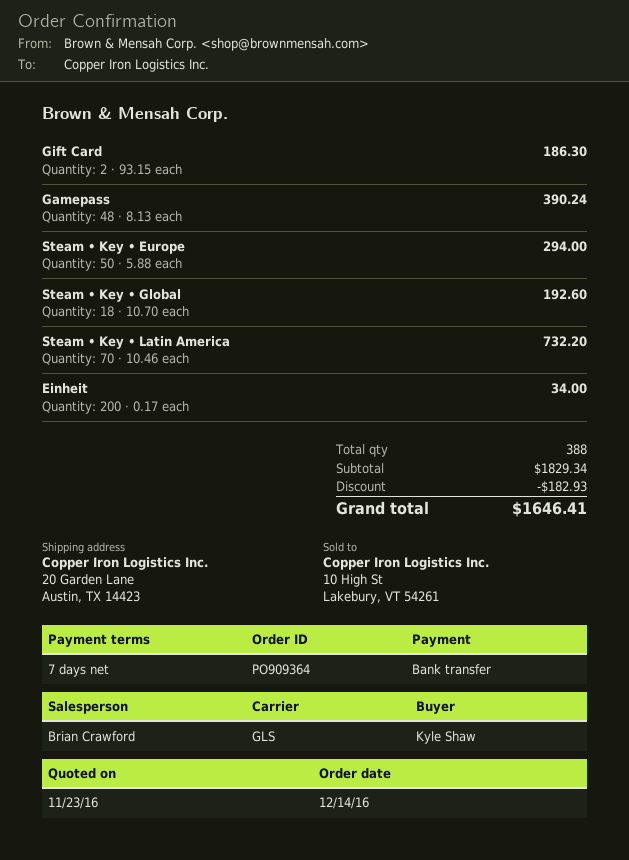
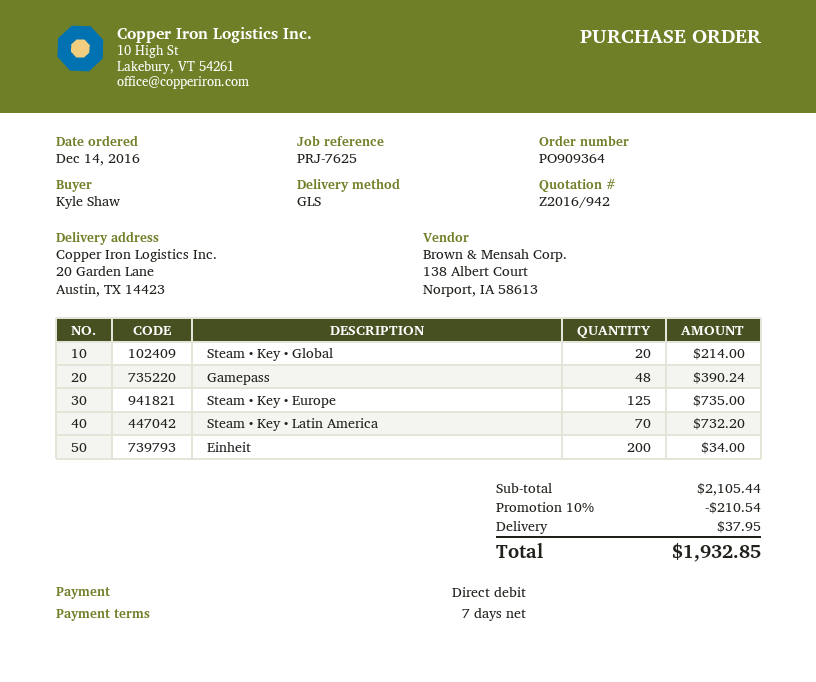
payment method: bank transfer -> direct debit
Gift Card: 2 for 186.30 -> none
Steam • Key • Europe: 50 for 294.00 -> 125 for 735.00
Steam • Key • Global: 18 for 192.60 -> 20 for 214.00
subtotal: 1829.34 -> 2105.44
discount: 182.93 -> 210.54
shipping: none -> 37.95
total: 1646.41 -> 1932.85

